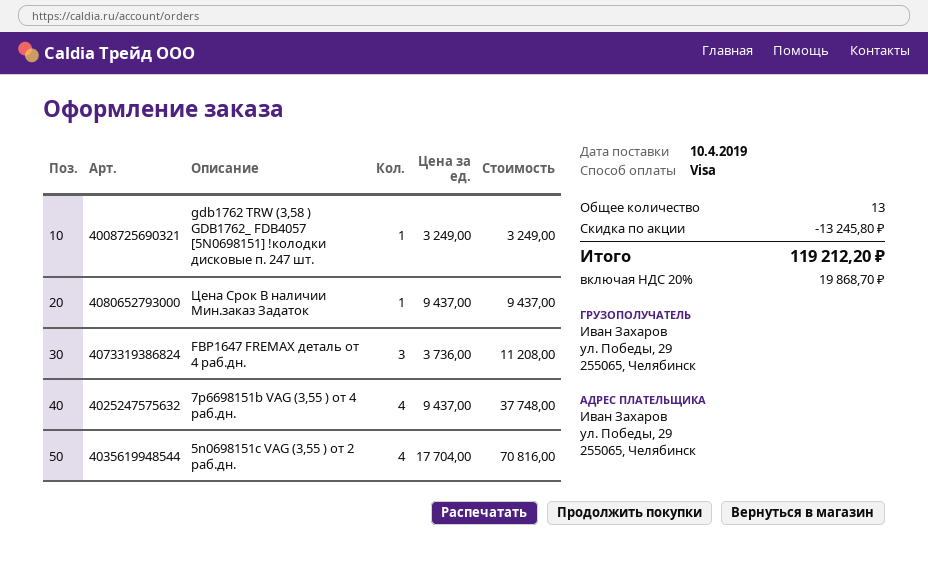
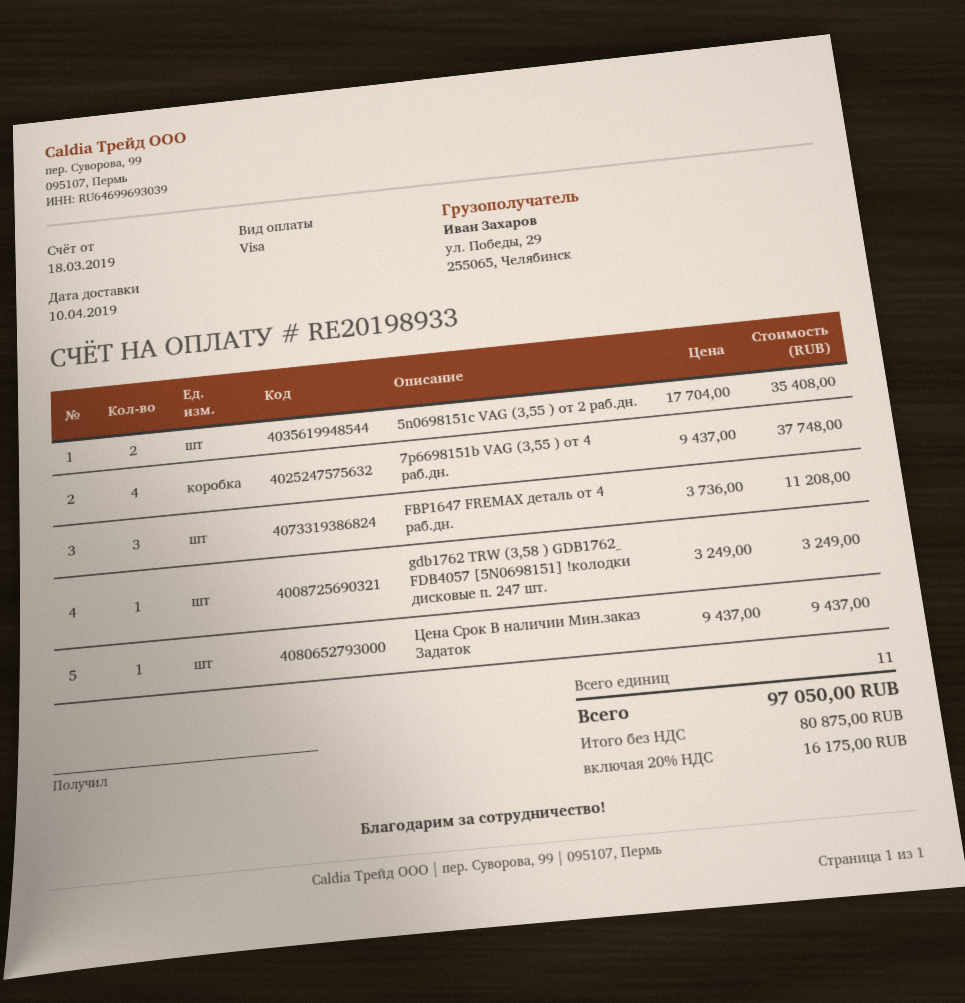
5n0698151c VAG (3,55 ) от 2 раб.дн.: 4 x 17704.00 = 70816.00 -> 2 x 17704.00 = 35408.00
total quantity: 13 -> 11
discount: 13245.80 -> none
tax: 20% = 19868.70 -> 20% = 16175.00
total: 119212.20 -> 97050.00

